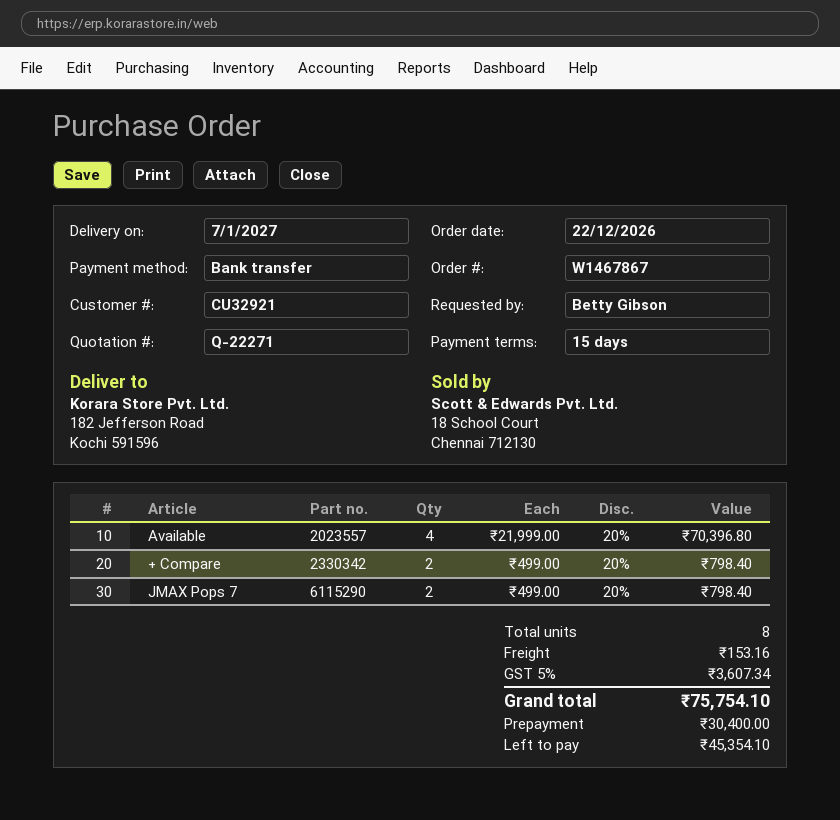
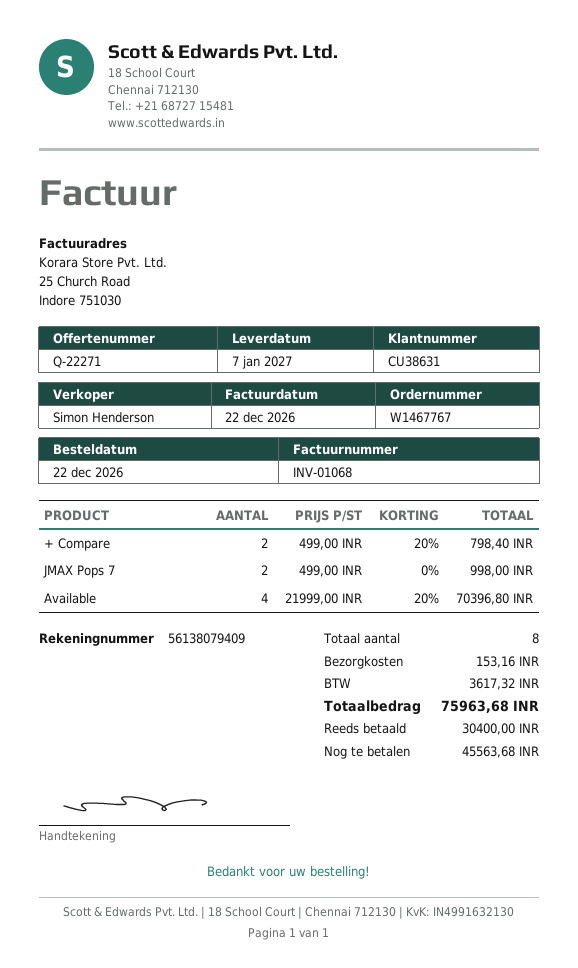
order number: W1467867 -> W1467767
customer number: CU32921 -> CU38631
JMAX Pops 7: 2 x 499.00 - 20% = 798.40 -> 2 x 499.00 = 998.00
tax: 3607.34 -> 3617.32
total: 75754.10 -> 75963.68
balance: 45354.10 -> 45563.68

